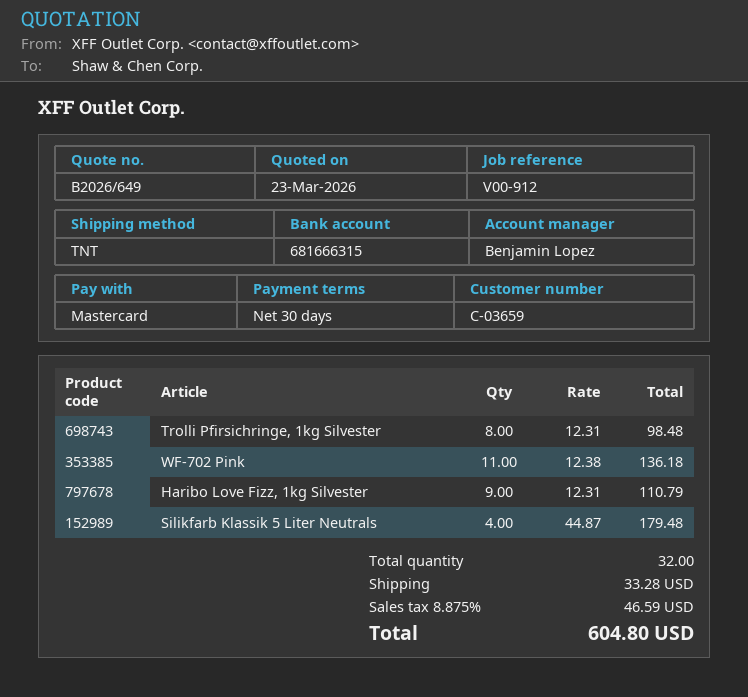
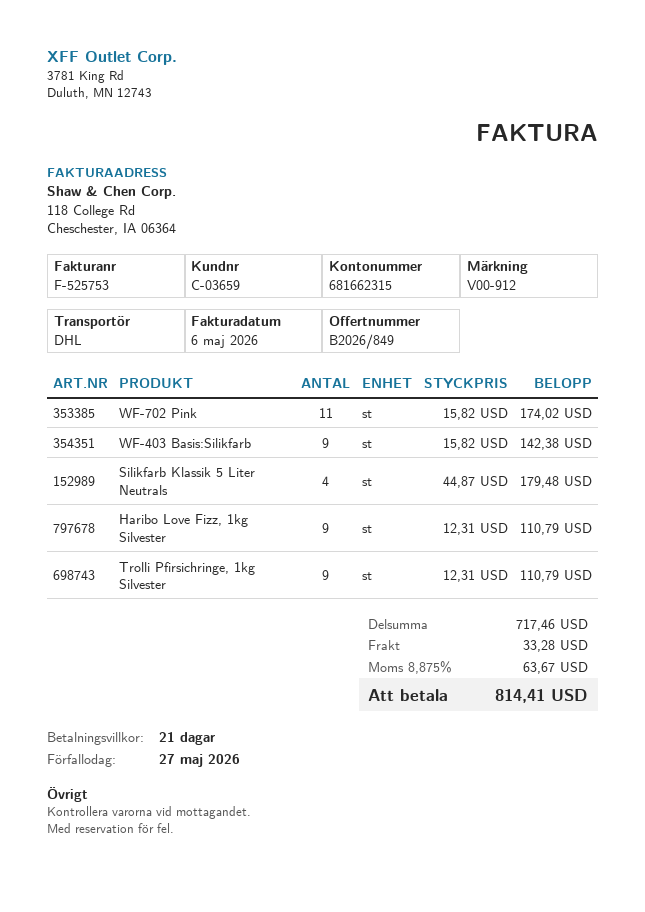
quote number: B2026/649 -> B2026/849
payment terms: 30 days -> 21 days
bank account: 681666315 -> 681662315
shipping method: TNT -> DHL
Trolli Pfirsichringe, 1kg Silvester: 8 x 12.31 = 98.48 -> 9 x 12.31 = 110.79
WF-702 Pink: 11 x 12.38 = 136.18 -> 11 x 15.82 = 174.02
WF-403 Basis:Silikfarb: none -> 9 x 15.82 = 142.38
tax: 8.875% = 46.59 -> 8.875% = 63.67
total: 604.80 -> 814.41

